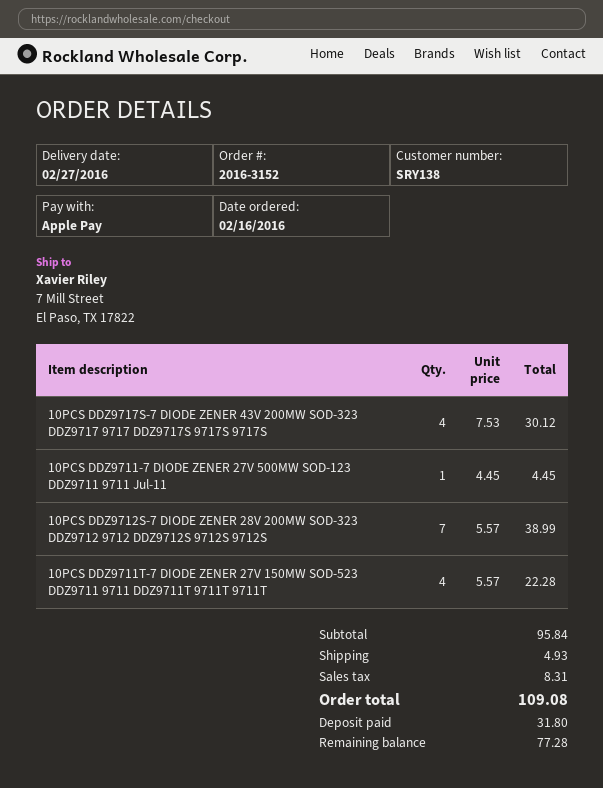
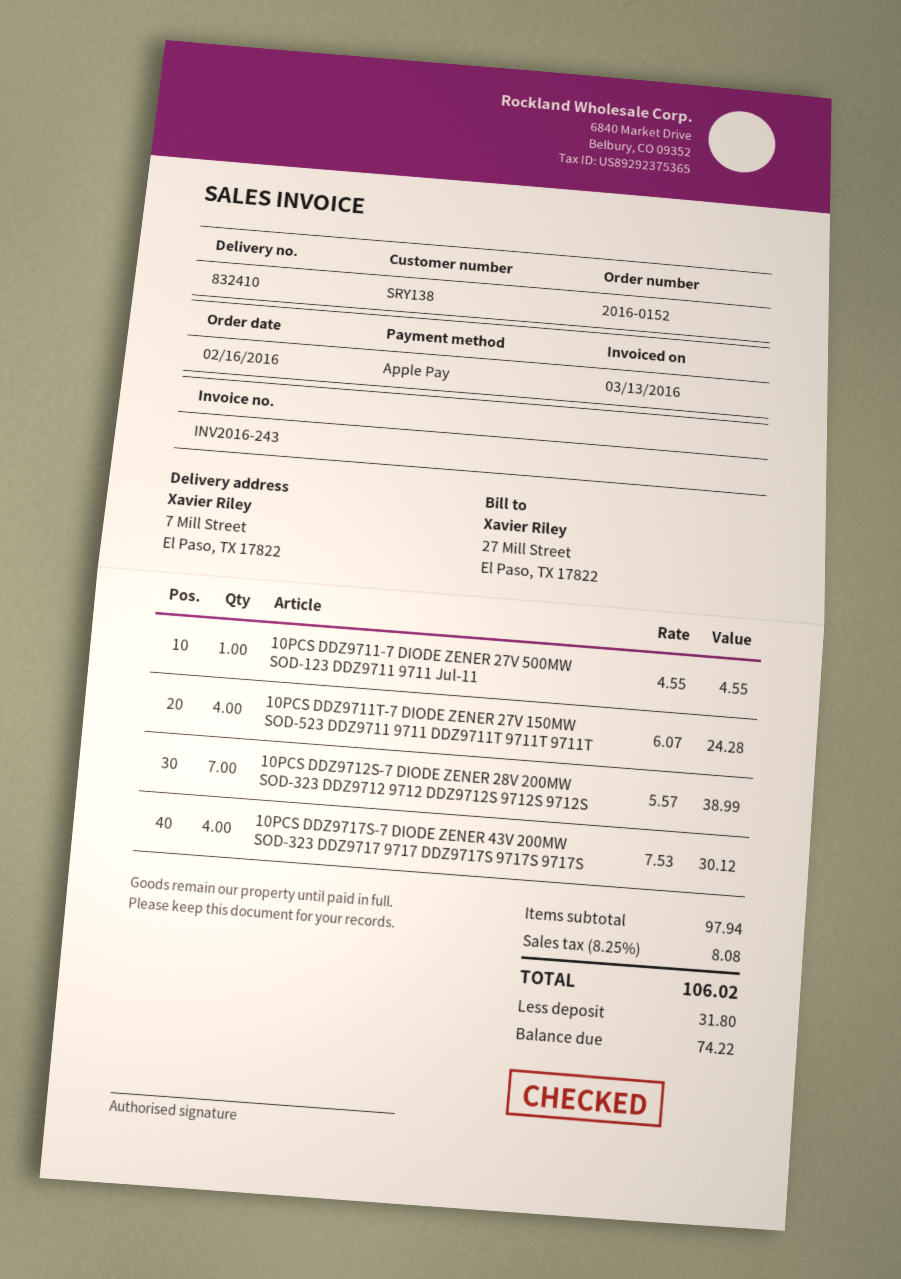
order number: 2016-3152 -> 2016-0152
10PCS DDZ9711-7 DIODE ZENER 27V 500MW SOD-123 DDZ9711 9711 Jul-11: 1 x 4.45 = 4.45 -> 1 x 4.55 = 4.55
10PCS DDZ9711T-7 DIODE ZENER 27V 150MW SOD-523 DDZ9711 9711 DDZ9711T 9711T 9711T: 4 x 5.57 = 22.28 -> 4 x 6.07 = 24.28
subtotal: 95.84 -> 97.94
shipping: 4.93 -> none
tax: 8.31 -> 8.08
total: 109.08 -> 106.02
balance: 77.28 -> 74.22

